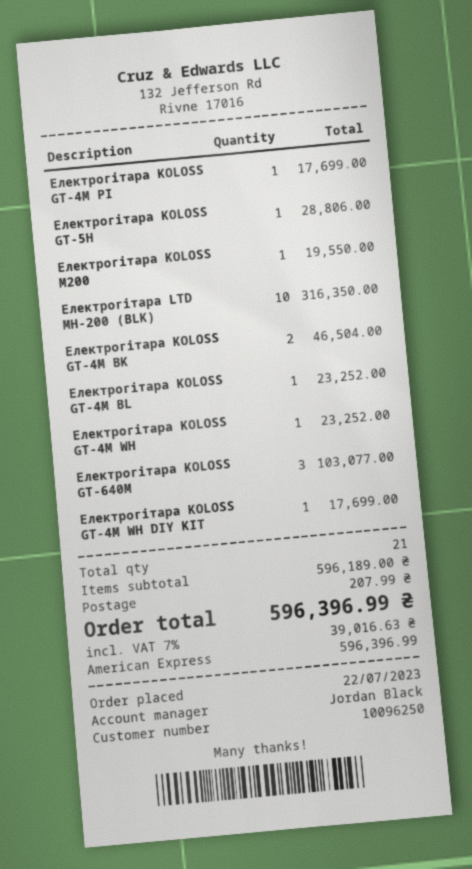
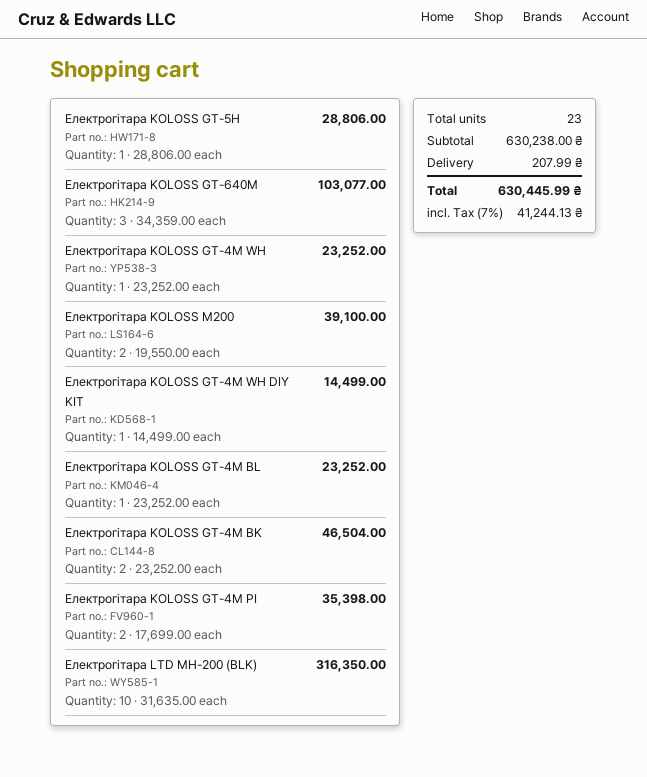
Електрогітара KOLOSS GT-4M PI: 1 for 17699.00 -> 2 for 35398.00
Електрогітара KOLOSS M200: 1 for 19550.00 -> 2 for 39100.00
Електрогітара KOLOSS GT-4M WH DIY KIT: 1 for 17699.00 -> 1 for 14499.00
total quantity: 21 -> 23
subtotal: 596189.00 -> 630238.00
tax: 7% = 39016.63 -> 7% = 41244.13
total: 596396.99 -> 630445.99

